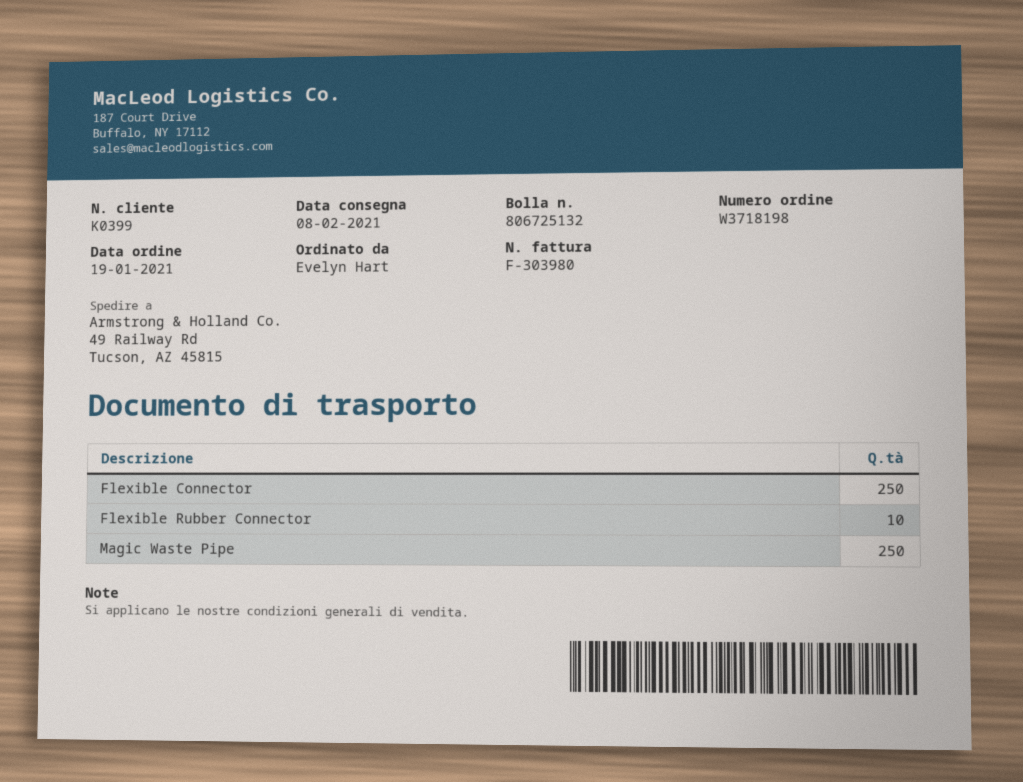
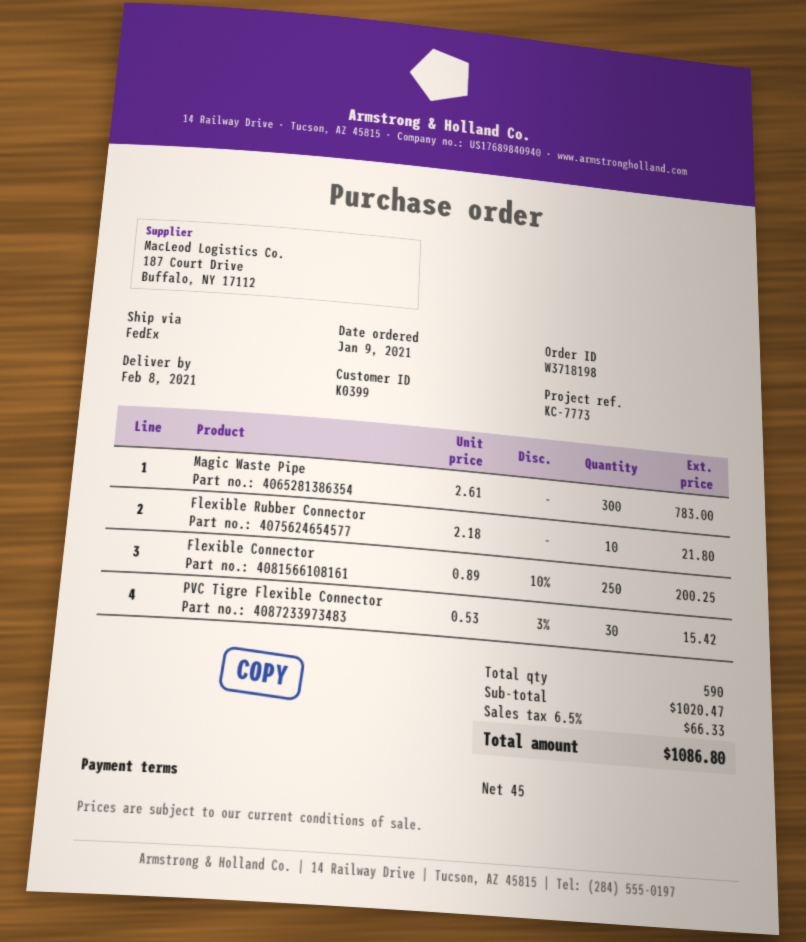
order date: 2021-01-19 -> 2021-01-09
Magic Waste Pipe: 250 -> 300
PVC Tigre Flexible Connector: none -> 30

